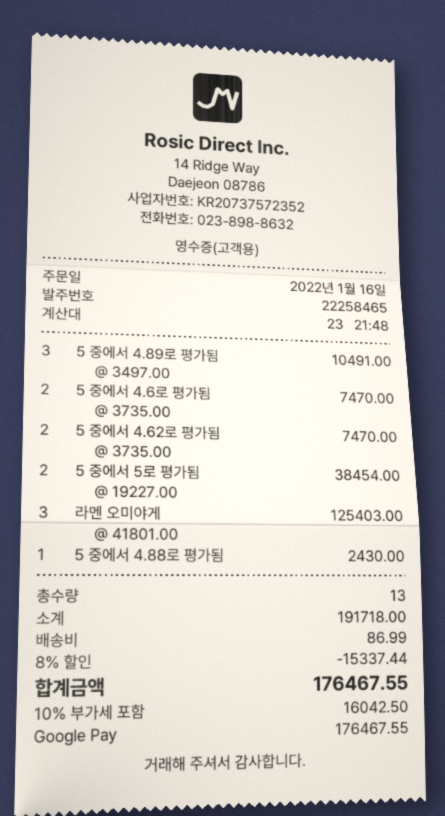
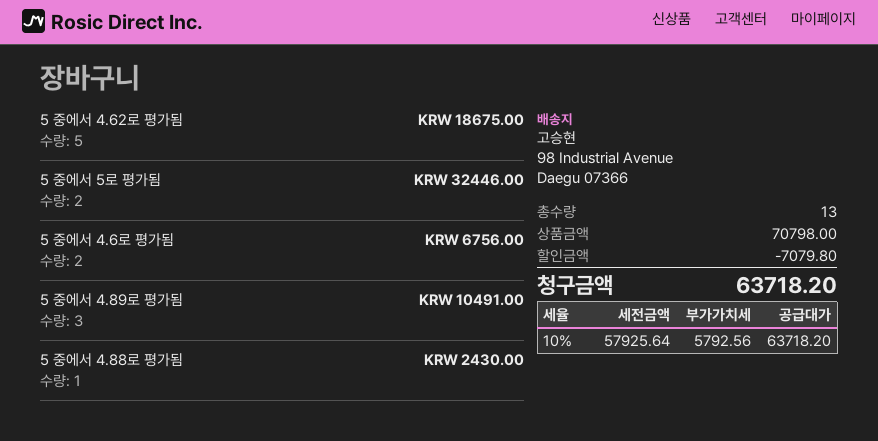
5 중에서 4.6로 평가됨: 2 for 7470.00 -> 2 for 6756.00
5 중에서 4.62로 평가됨: 2 for 7470.00 -> 5 for 18675.00
5 중에서 5로 평가됨: 2 for 38454.00 -> 2 for 32446.00
라멘 오미야게: 3 for 125403.00 -> none
subtotal: 191718.00 -> 70798.00
discount: 15337.44 -> 7079.80
shipping: 86.99 -> none
tax: 10% = 16042.50 -> 10% = 5792.56
total: 176467.55 -> 63718.20

